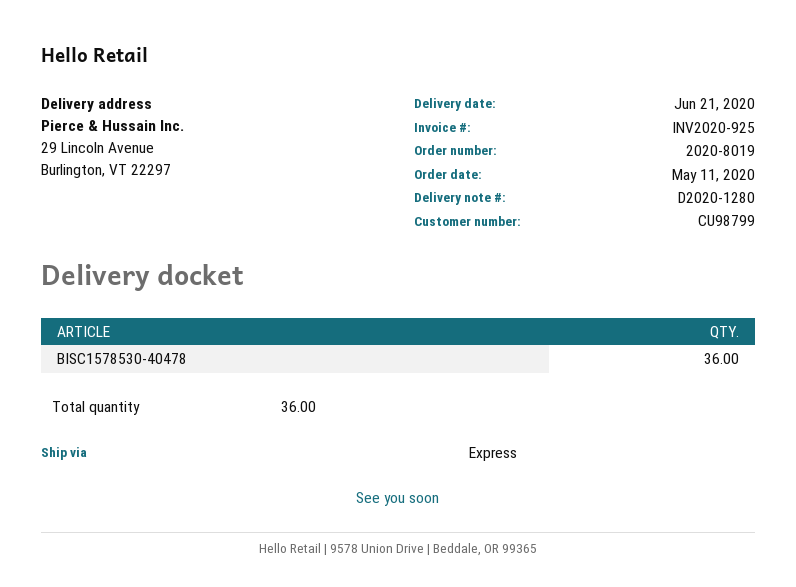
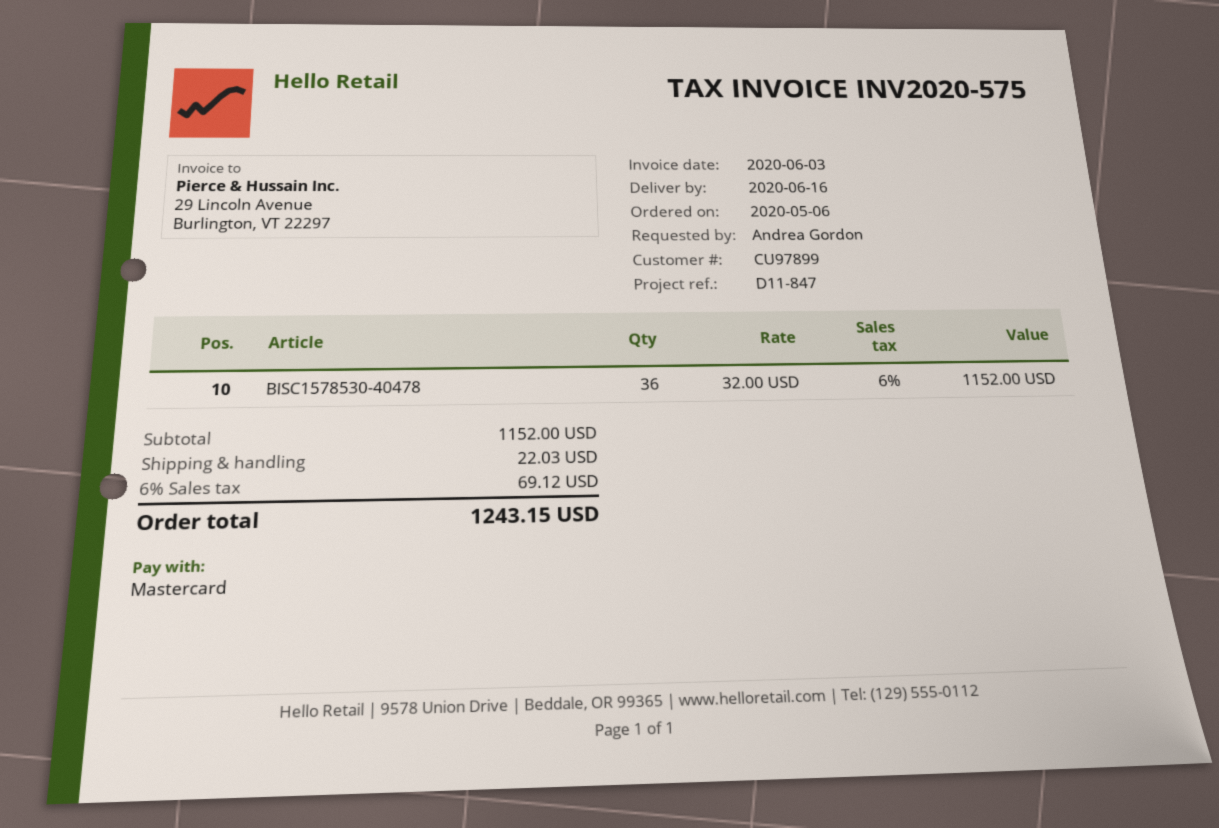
order date: 2020-05-11 -> 2020-05-06
delivery date: 2020-06-21 -> 2020-06-16
invoice number: INV2020-925 -> INV2020-575
customer number: CU98799 -> CU97899

